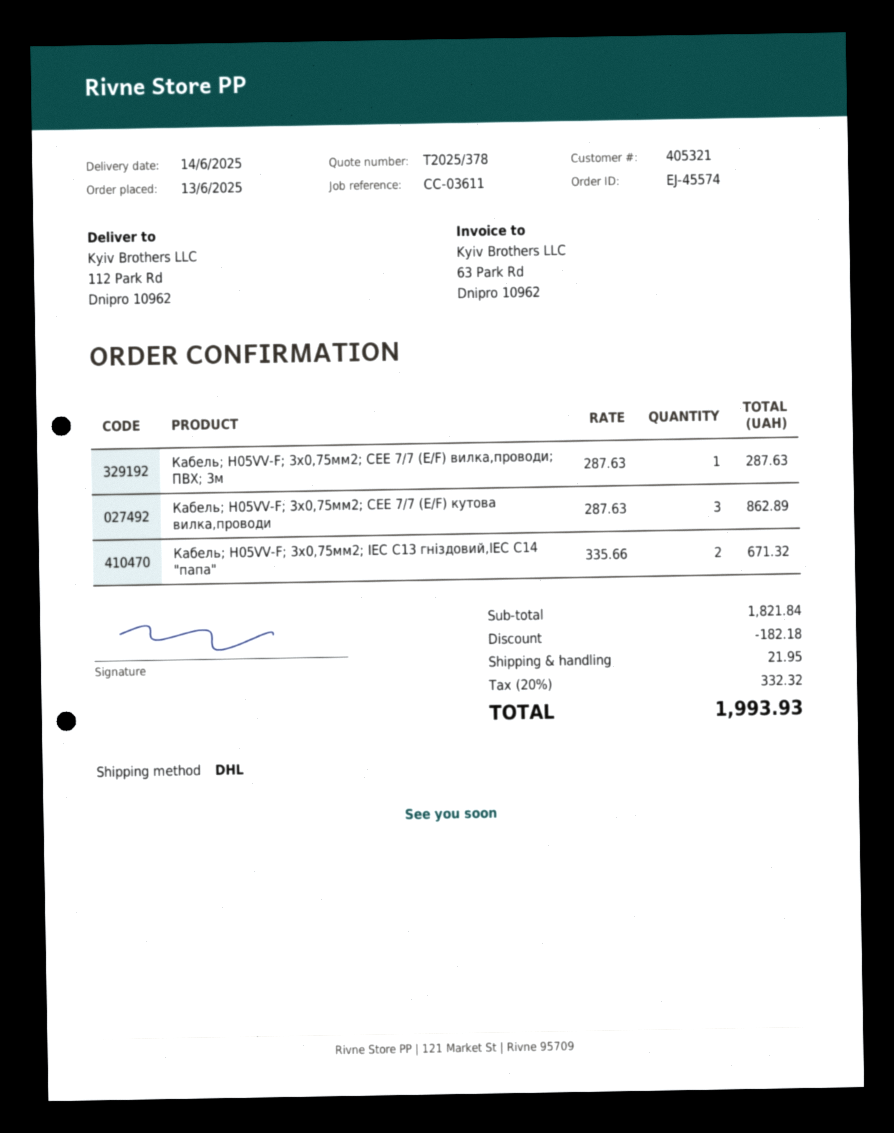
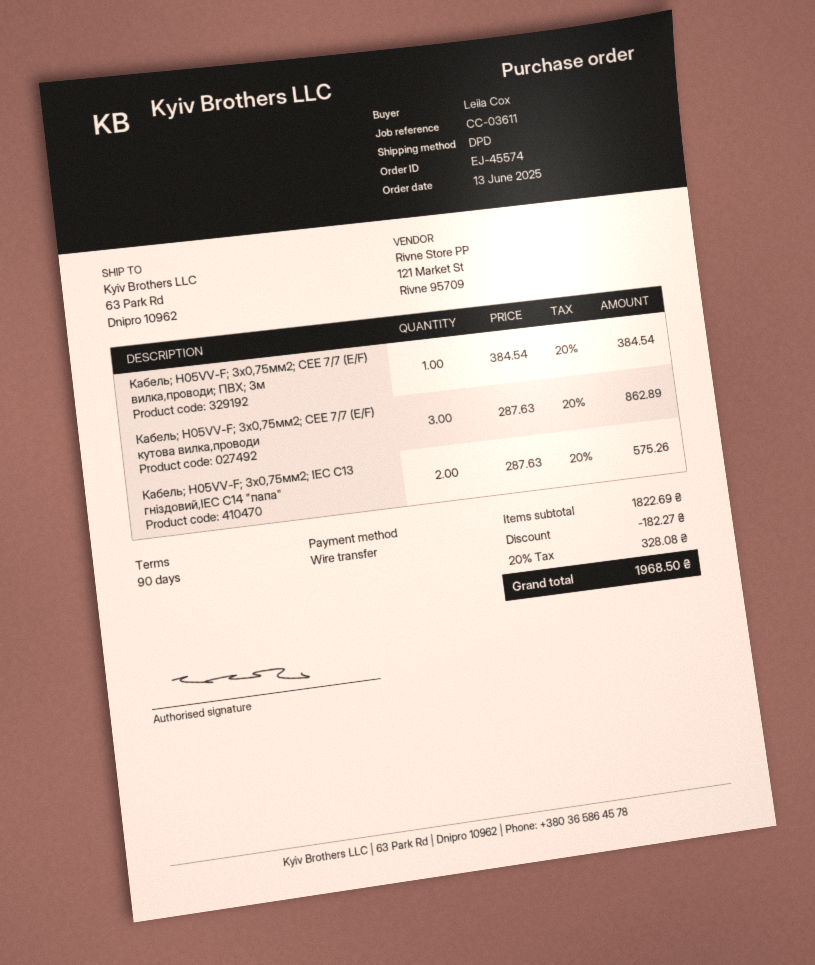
shipping method: DHL -> DPD
ship to: 112 Park Rd, Dnipro 10962 -> 63 Park Rd, Dnipro 10962
Кабель; H05VV-F; 3x0,75мм2; CEE 7/7 (E/F) вилка,проводи; ПВХ; 3м: 1 x 287.63 = 287.63 -> 1 x 384.54 = 384.54
Кабель; H05VV-F; 3x0,75мм2; IEC C13 гніздовий,IEC C14 "папа": 2 x 335.66 = 671.32 -> 2 x 287.63 = 575.26
subtotal: 1821.84 -> 1822.69
discount: 182.18 -> 182.27
shipping: 21.95 -> none
tax: 20% = 332.32 -> 20% = 328.08
total: 1993.93 -> 1968.50

